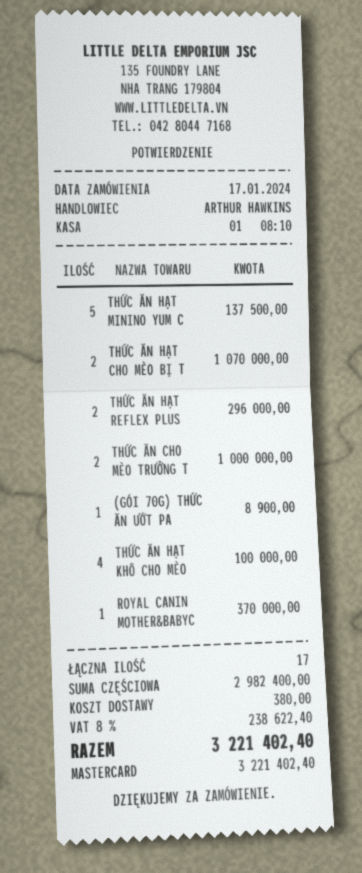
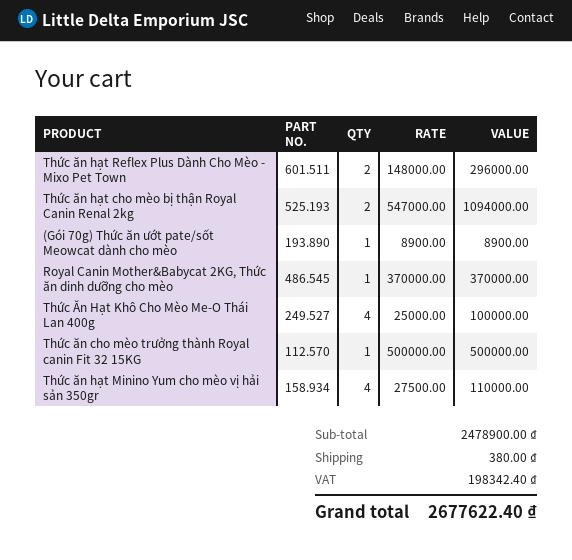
THỨC ĂN HẠT MININO YUM C: 5 for 137500.00 -> 4 for 110000.00
THỨC ĂN HẠT CHO MÈO BỊ T: 2 for 1070000.00 -> 2 for 1094000.00
THỨC ĂN CHO MÈO TRƯỞNG T: 2 for 1000000.00 -> 1 for 500000.00
subtotal: 2982400.00 -> 2478900.00
tax: 238622.40 -> 198342.40
total: 3221402.40 -> 2677622.40

